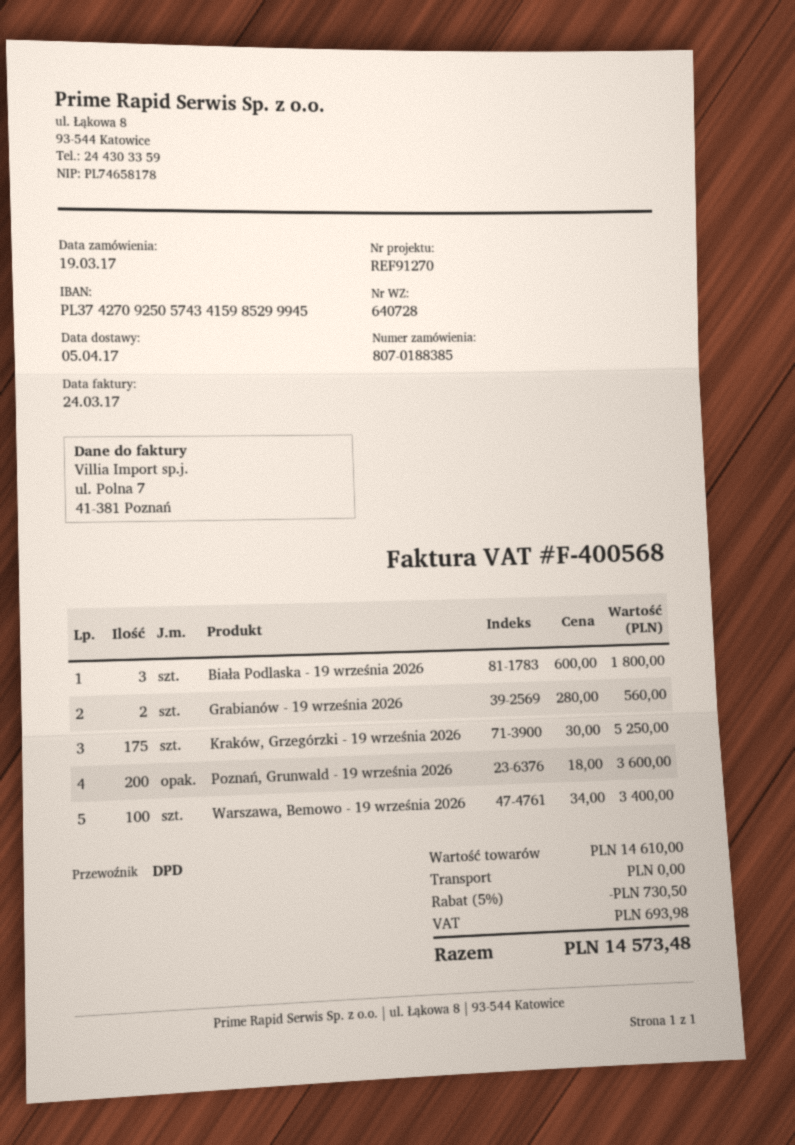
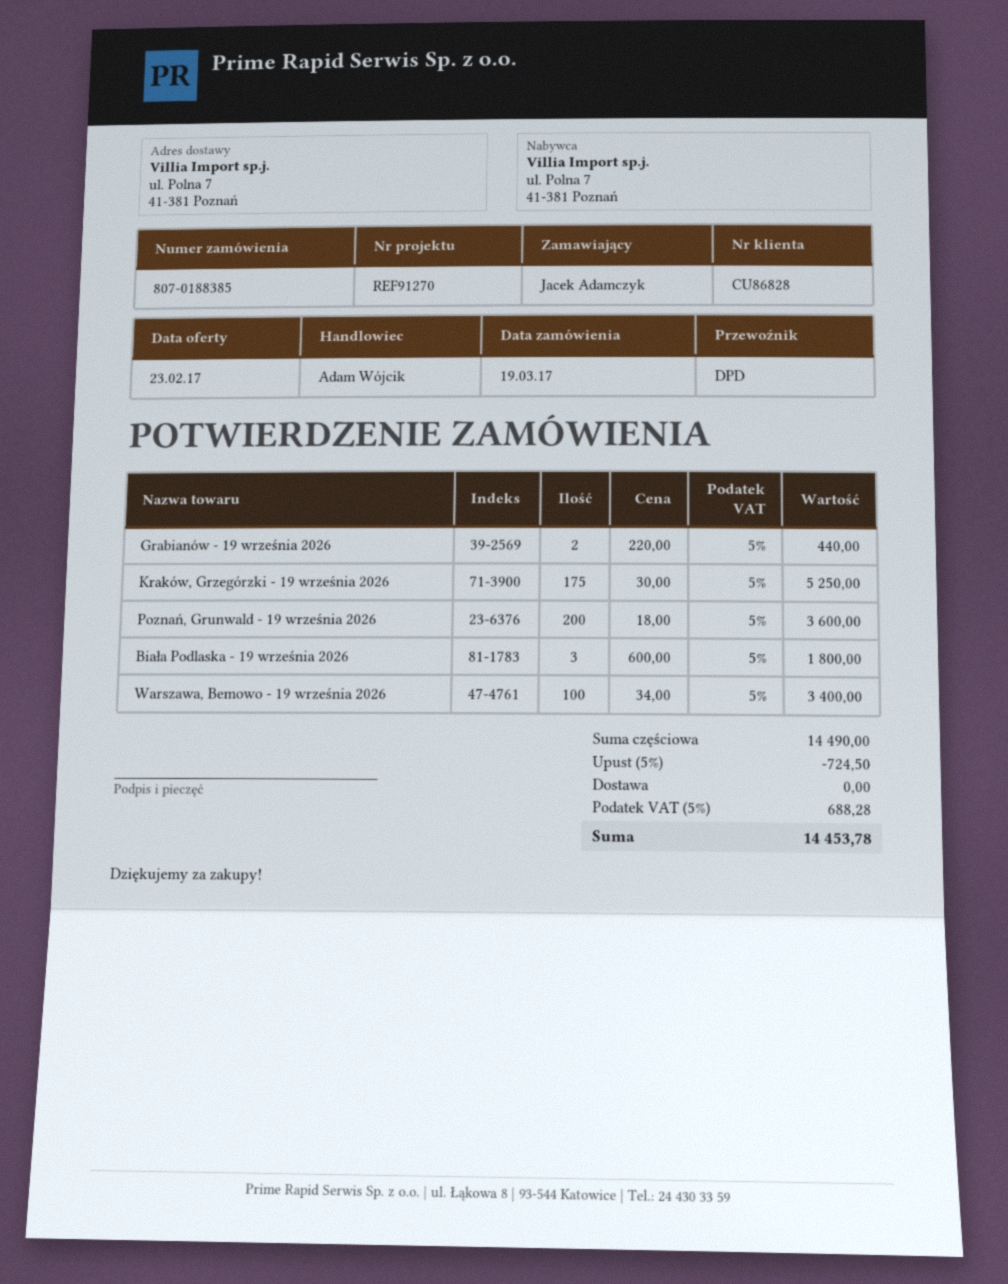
Grabianów - 19 września 2026: 2 x 280.00 = 560.00 -> 2 x 220.00 = 440.00
subtotal: 14610.00 -> 14490.00
discount: 5% = 730.50 -> 5% = 724.50
tax: 693.98 -> 688.28
total: 14573.48 -> 14453.78

